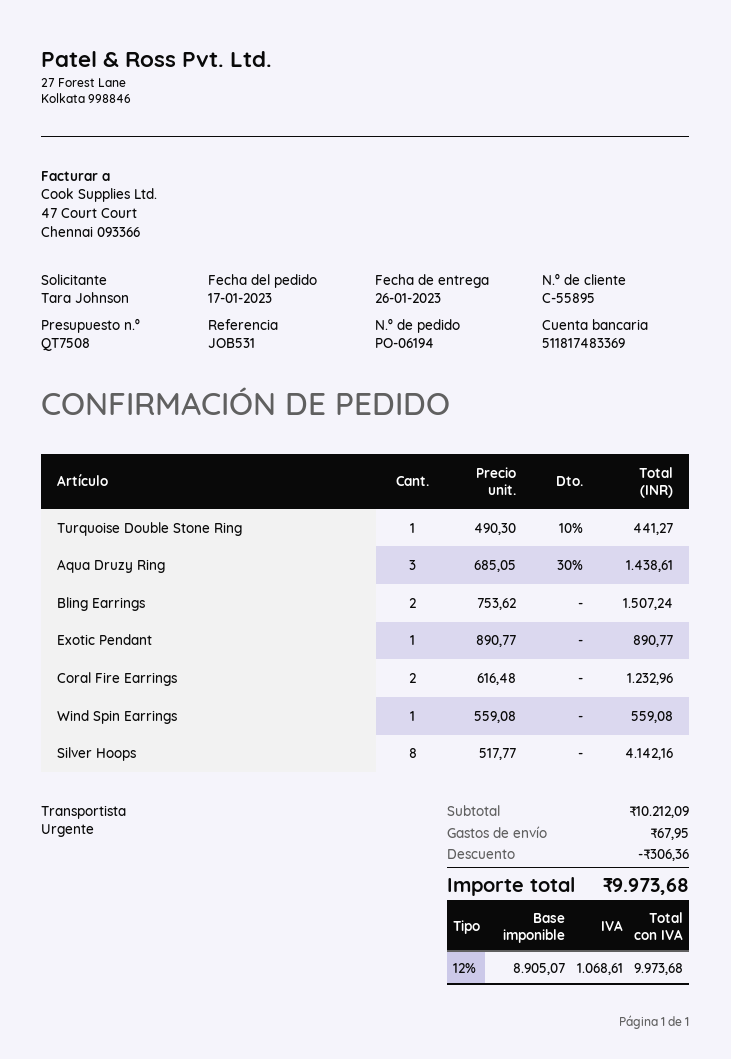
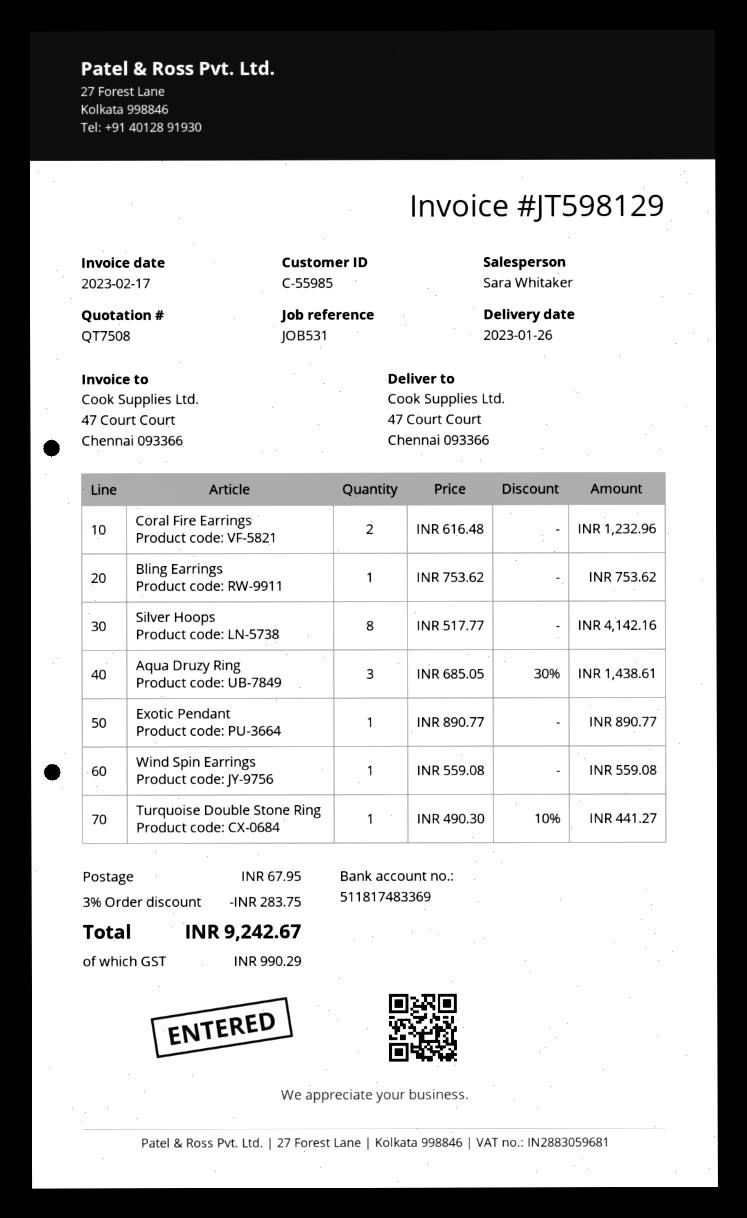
customer number: C-55895 -> C-55985
Bling Earrings: 2 x 753.62 = 1507.24 -> 1 x 753.62 = 753.62
discount: 306.36 -> 283.75
tax: 1068.61 -> 990.29
total: 9973.68 -> 9242.67

